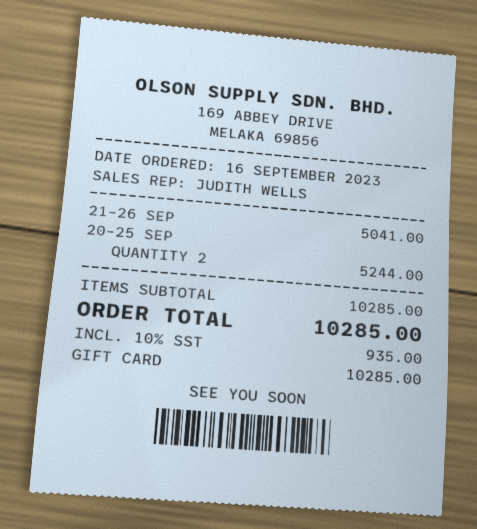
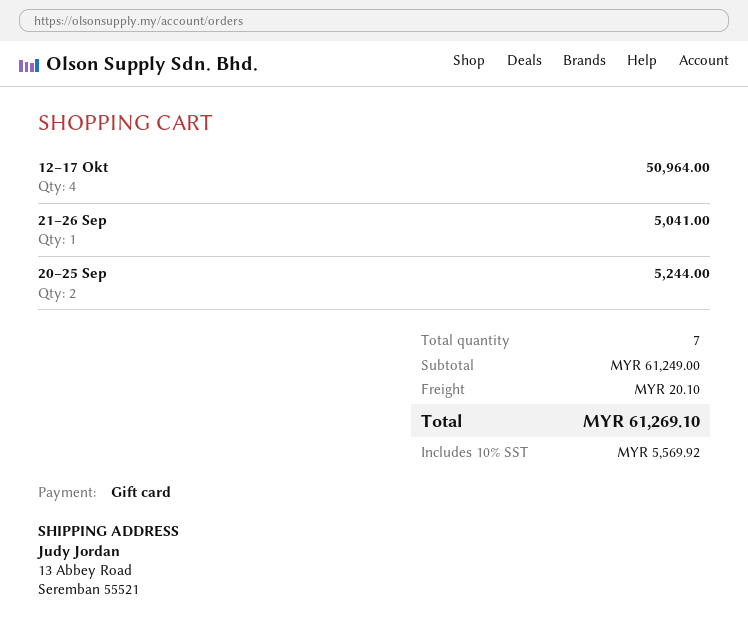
12–17 Okt: none -> 4 for 50964.00
subtotal: 10285.00 -> 61249.00
shipping: none -> 20.10
tax: 10% = 935.00 -> 10% = 5569.92
total: 10285.00 -> 61269.10

